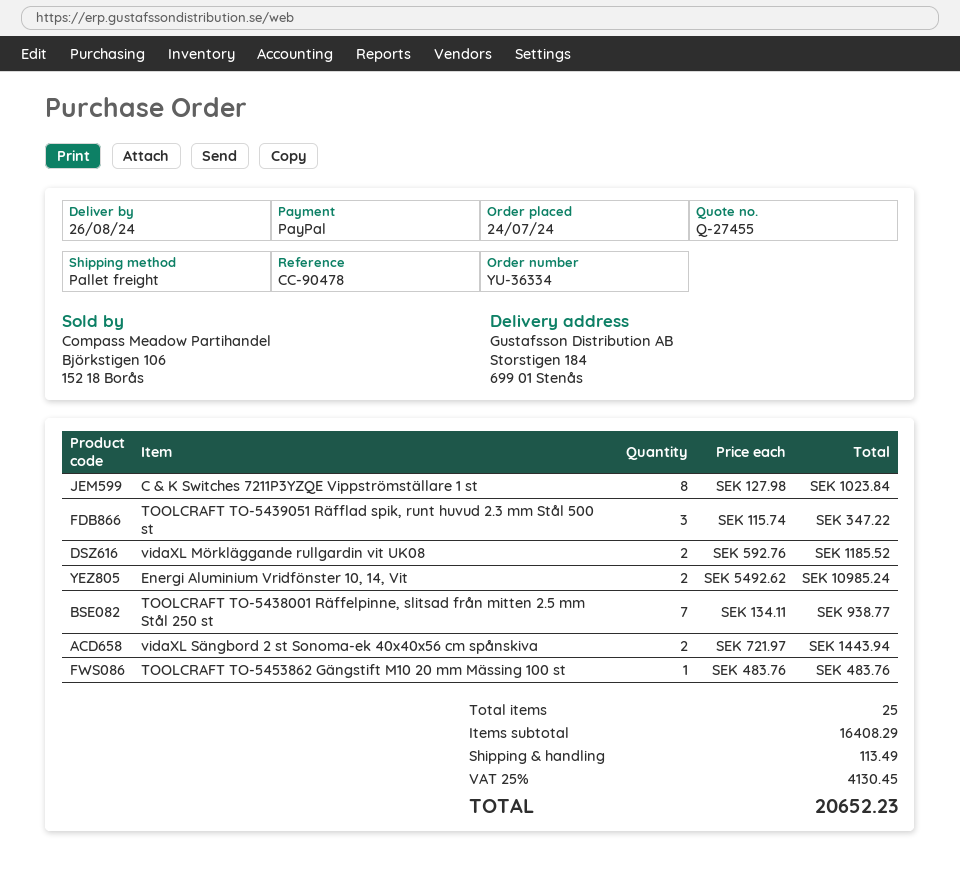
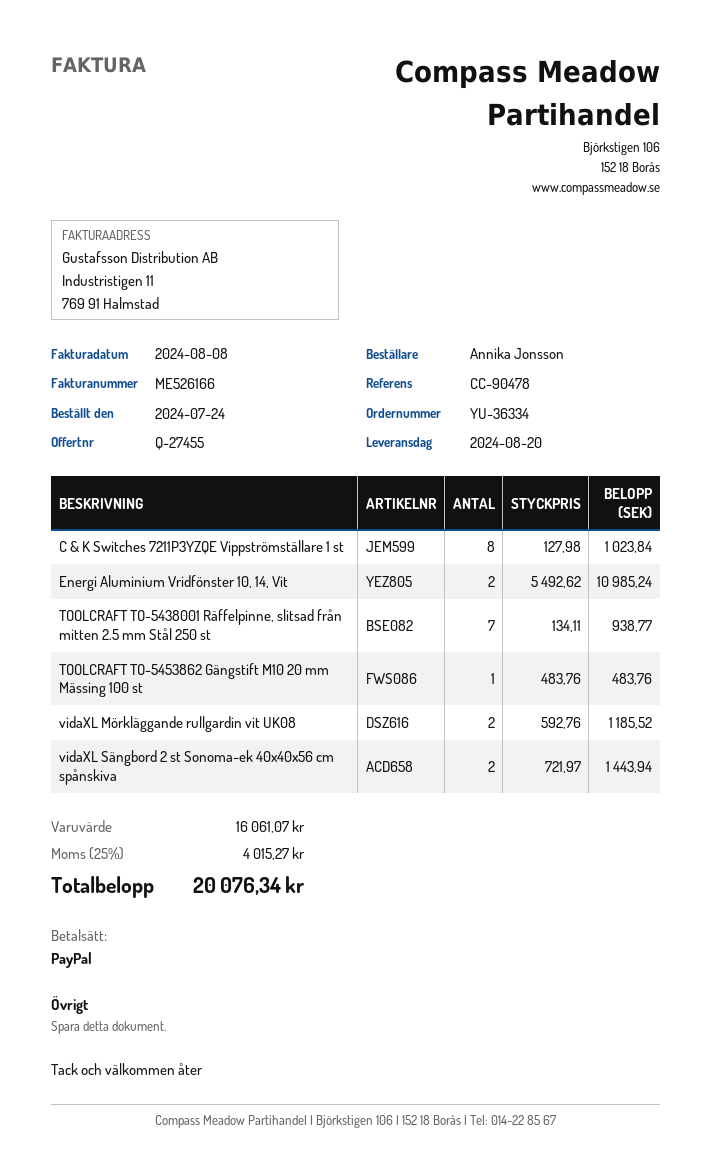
delivery date: 2024-08-26 -> 2024-08-20
TOOLCRAFT TO-5439051 Räfflad spik, runt huvud 2.3 mm Stål 500 st: 3 x 115.74 = 347.22 -> none
subtotal: 16408.29 -> 16061.07
shipping: 113.49 -> none
tax: 25% = 4130.45 -> 25% = 4015.27
total: 20652.23 -> 20076.34

